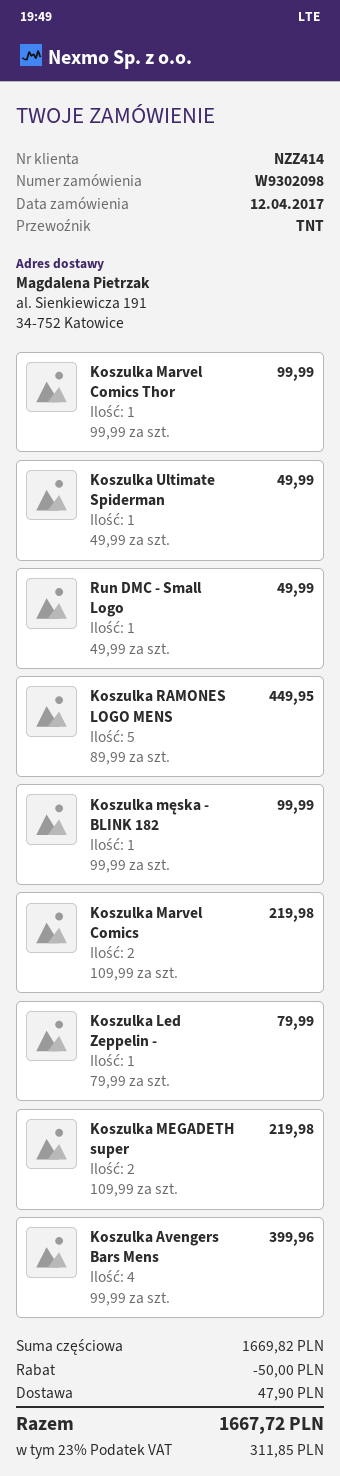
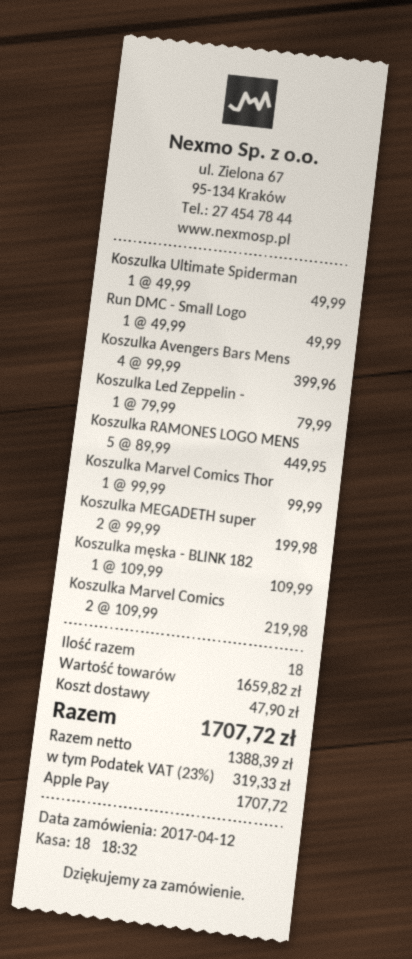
Koszulka męska - BLINK 182: 1 x 99.99 = 99.99 -> 1 x 109.99 = 109.99
Koszulka MEGADETH super: 2 x 109.99 = 219.98 -> 2 x 99.99 = 199.98
subtotal: 1669.82 -> 1659.82
discount: 50.00 -> none
tax: 23% = 311.85 -> 23% = 319.33
total: 1667.72 -> 1707.72

